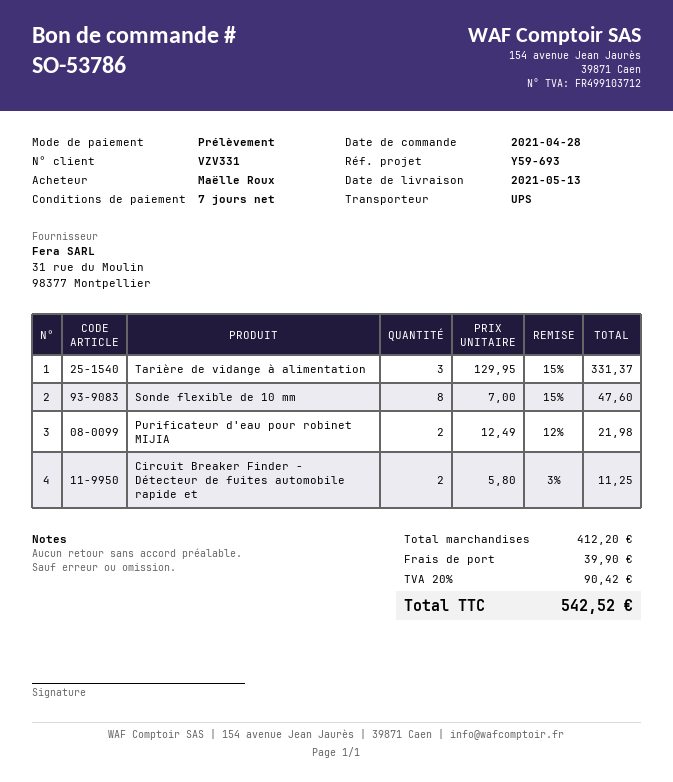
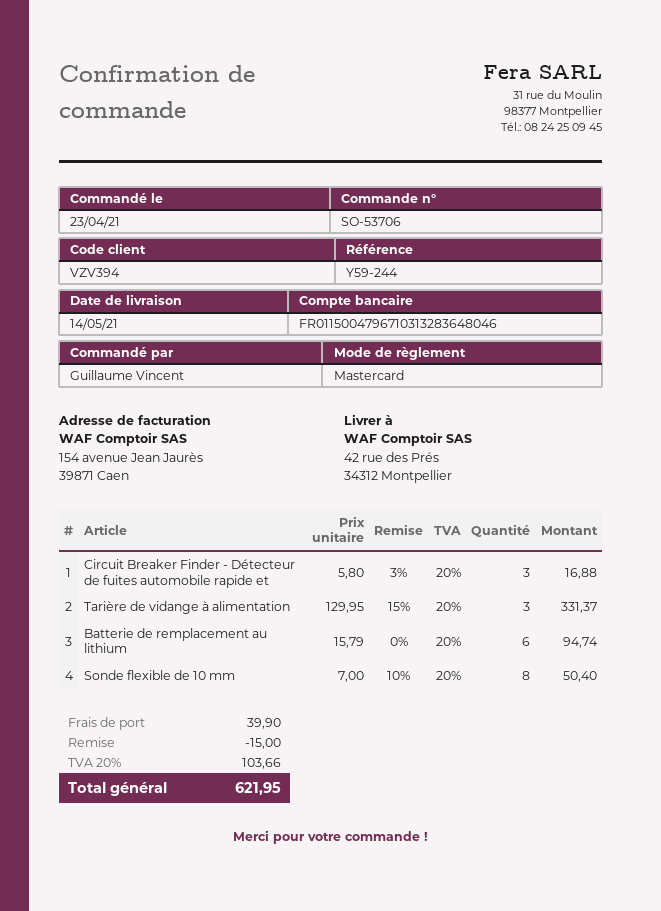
order number: SO-53786 -> SO-53706
order date: 2021-04-28 -> 2021-04-23
delivery date: 2021-05-13 -> 2021-05-14
customer number: VZV331 -> VZV394
reference: Y59-693 -> Y59-244
ordered by: Maëlle Roux -> Guillaume Vincent
payment method: direct debit -> Mastercard
Sonde flexible de 10 mm: 8 x 7.00 - 15% = 47.60 -> 8 x 7.00 - 10% = 50.40
Purificateur d'eau pour robinet MIJIA: 2 x 12.49 - 12% = 21.98 -> none
Circuit Breaker Finder - Détecteur de fuites automobile rapide et: 2 x 5.80 - 3% = 11.25 -> 3 x 5.80 - 3% = 16.88
Batterie de remplacement au lithium: none -> 6 x 15.79 = 94.74
discount: none -> 15.00
tax: 20% = 90.42 -> 20% = 103.66
total: 542.52 -> 621.95

